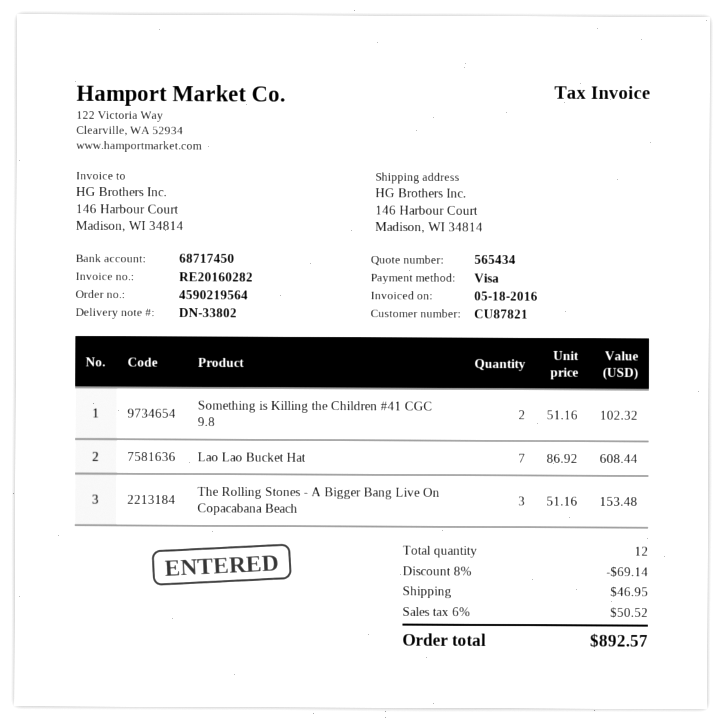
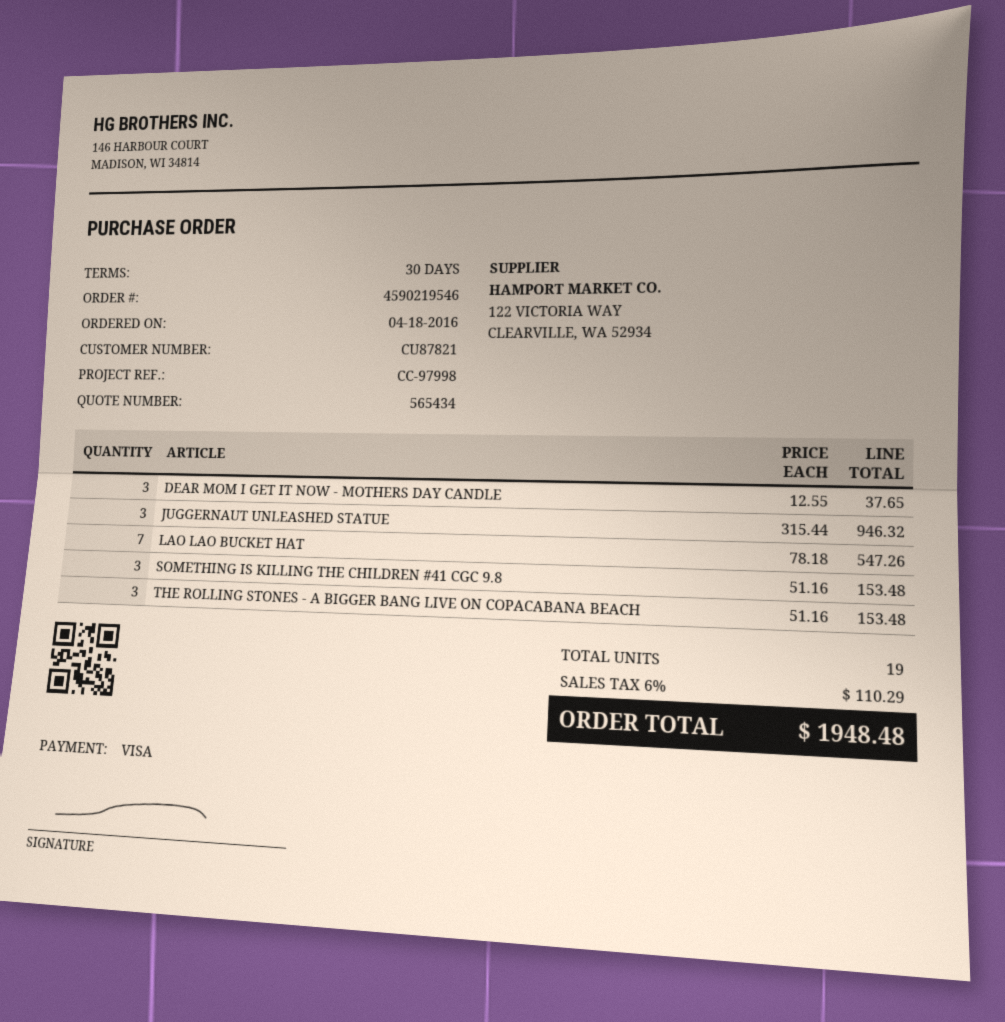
order number: 4590219564 -> 4590219546
Something is Killing the Children #41 CGC 9.8: 2 x 51.16 = 102.32 -> 3 x 51.16 = 153.48
Lao Lao Bucket Hat: 7 x 86.92 = 608.44 -> 7 x 78.18 = 547.26
DEAR MOM I GET IT NOW - MOTHERS DAY CANDLE: none -> 3 x 12.55 = 37.65
JUGGERNAUT UNLEASHED STATUE: none -> 3 x 315.44 = 946.32
total quantity: 12 -> 19
discount: 8% = 69.14 -> none
shipping: 46.95 -> none
tax: 6% = 50.52 -> 6% = 110.29
total: 892.57 -> 1948.48

